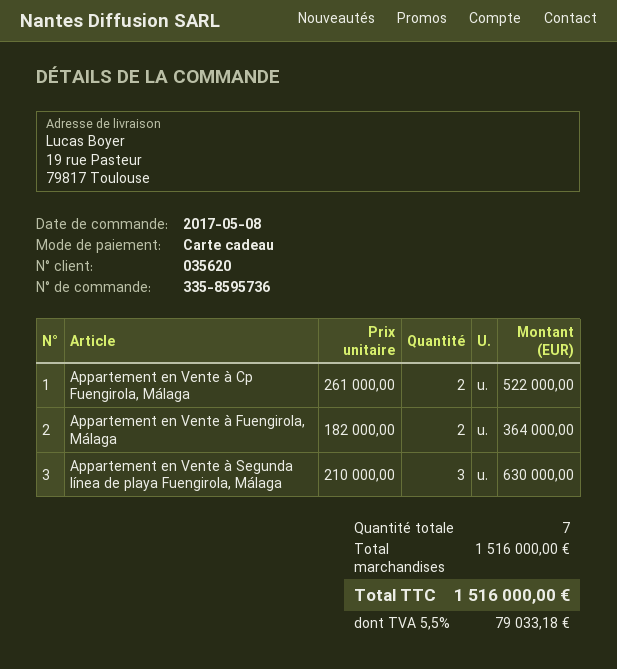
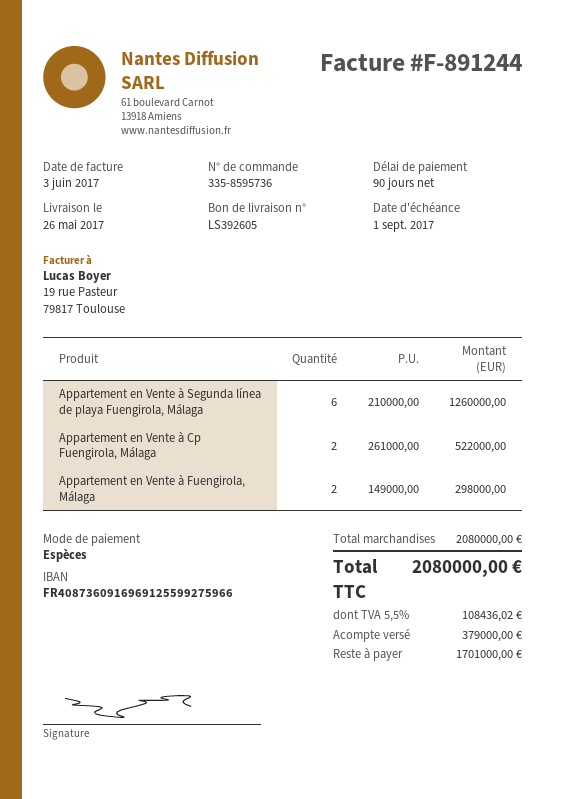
payment method: gift card -> cash
Appartement en Vente à Fuengirola, Málaga: 2 x 182000.00 = 364000.00 -> 2 x 149000.00 = 298000.00
Appartement en Vente à Segunda línea de playa Fuengirola, Málaga: 3 x 210000.00 = 630000.00 -> 6 x 210000.00 = 1260000.00
subtotal: 1516000.00 -> 2080000.00
tax: 5.5% = 79033.18 -> 5.5% = 108436.02
total: 1516000.00 -> 2080000.00

